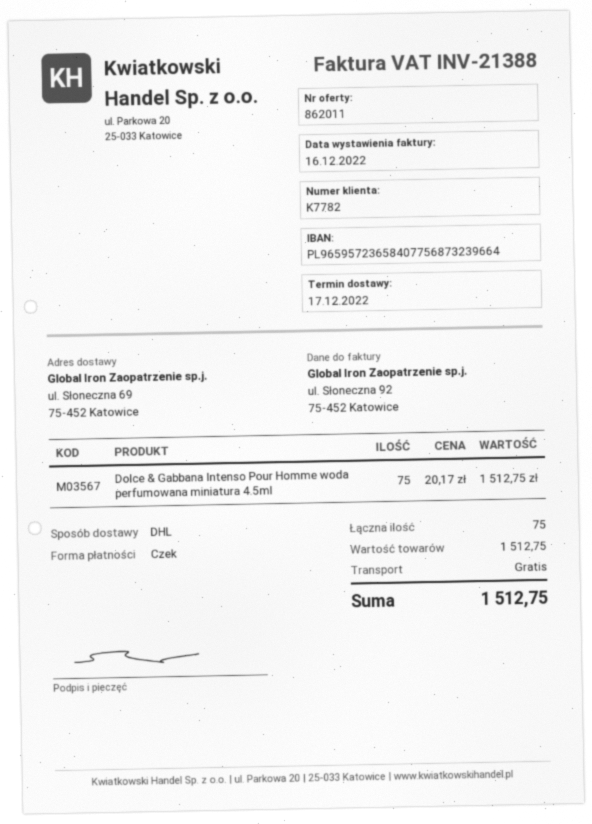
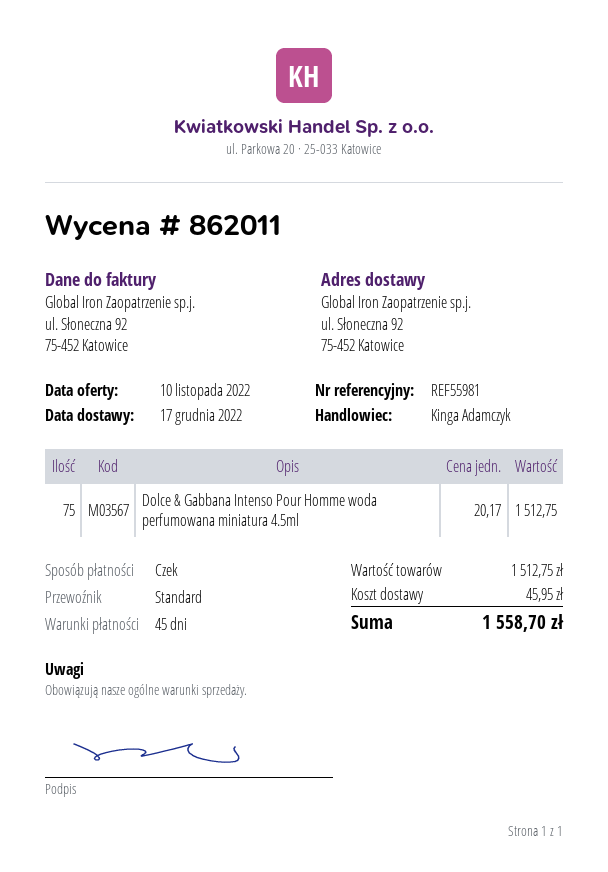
shipping method: DHL -> standard
ship to: ul. Słoneczna 69, 75-452 Katowice -> ul. Słoneczna 92, 75-452 Katowice
shipping: 0.00 -> 45.95
total: 1512.75 -> 1558.70

